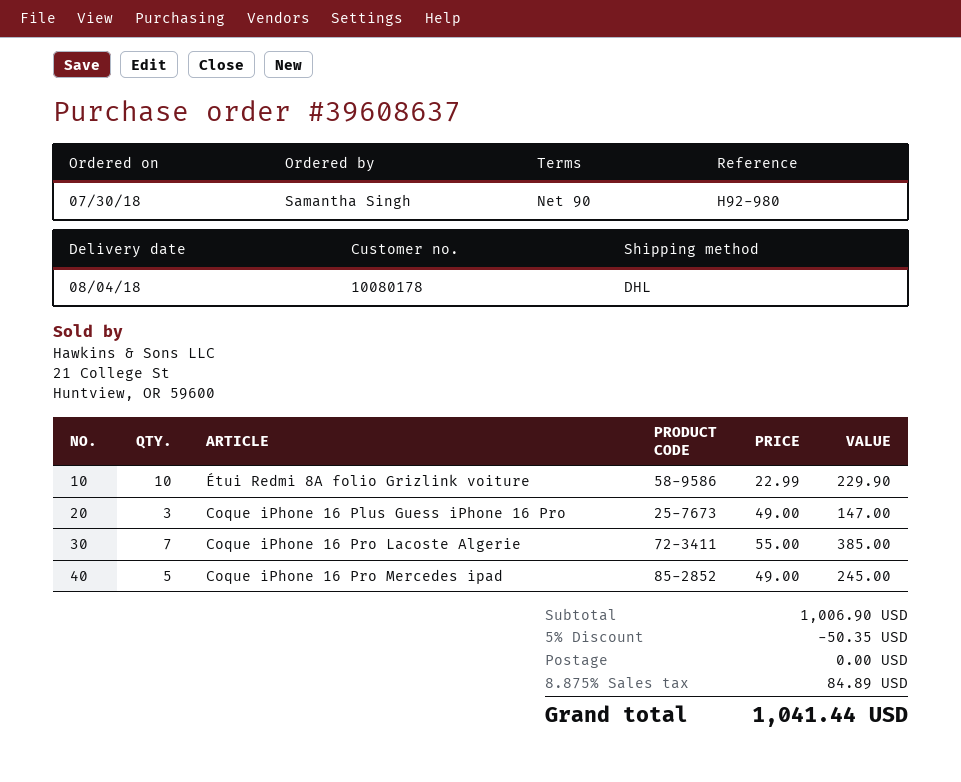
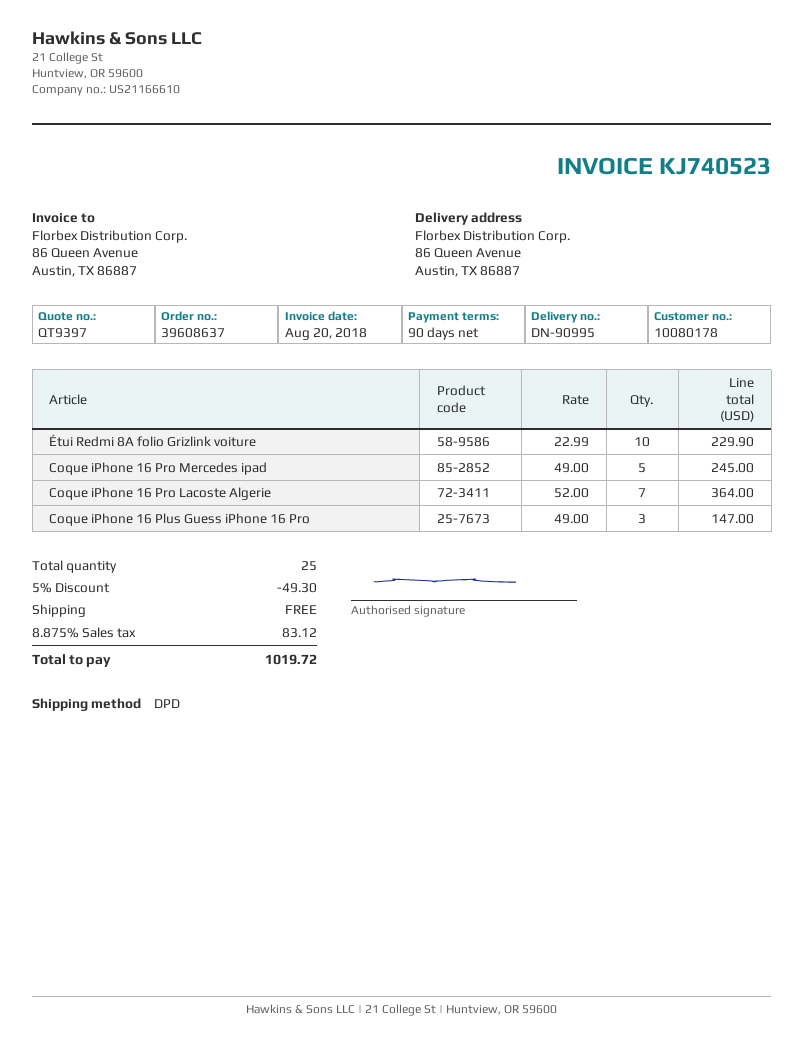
shipping method: DHL -> DPD
Coque iPhone 16 Pro Lacoste Algerie: 7 x 55.00 = 385.00 -> 7 x 52.00 = 364.00
discount: 5% = 50.35 -> 5% = 49.30
tax: 8.875% = 84.89 -> 8.875% = 83.12
total: 1041.44 -> 1019.72

